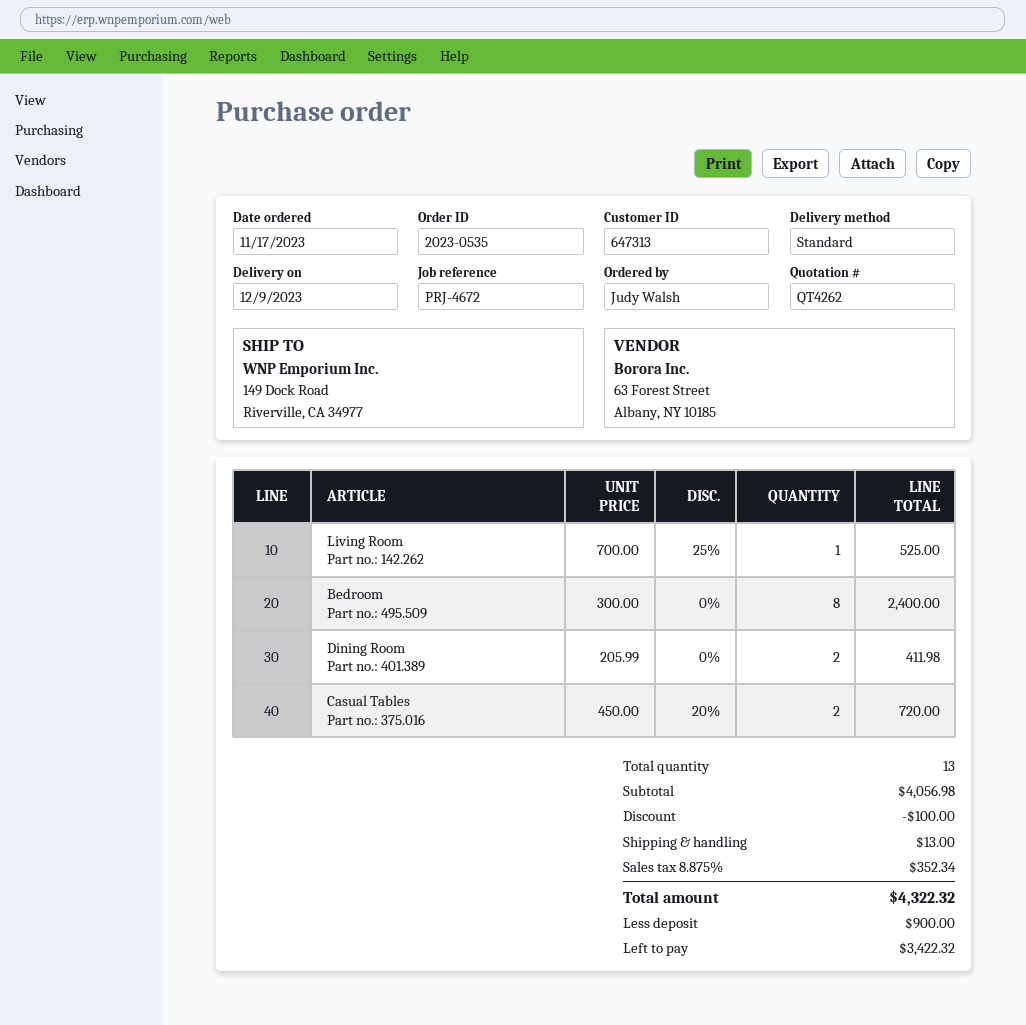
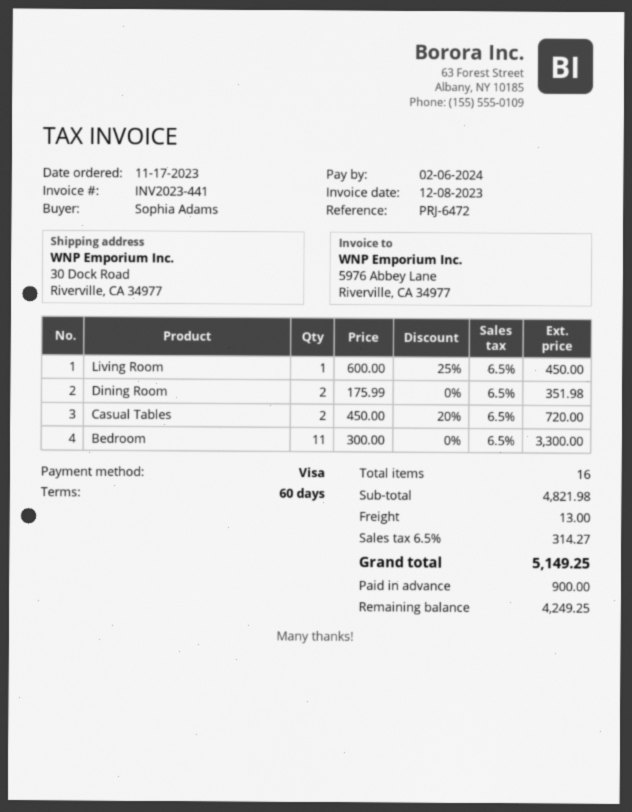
reference: PRJ-4672 -> PRJ-6472
ordered by: Judy Walsh -> Sophia Adams
ship to: 149 Dock Road, Riverville, CA 34977 -> 30 Dock Road, Riverville, CA 34977
Living Room: 1 x 700.00 - 25% = 525.00 -> 1 x 600.00 - 25% = 450.00
Bedroom: 8 x 300.00 = 2400.00 -> 11 x 300.00 = 3300.00
Dining Room: 2 x 205.99 = 411.98 -> 2 x 175.99 = 351.98
total quantity: 13 -> 16
subtotal: 4056.98 -> 4821.98
discount: 100.00 -> none
tax: 8.875% = 352.34 -> 6.5% = 314.27
total: 4322.32 -> 5149.25
balance: 3422.32 -> 4249.25

